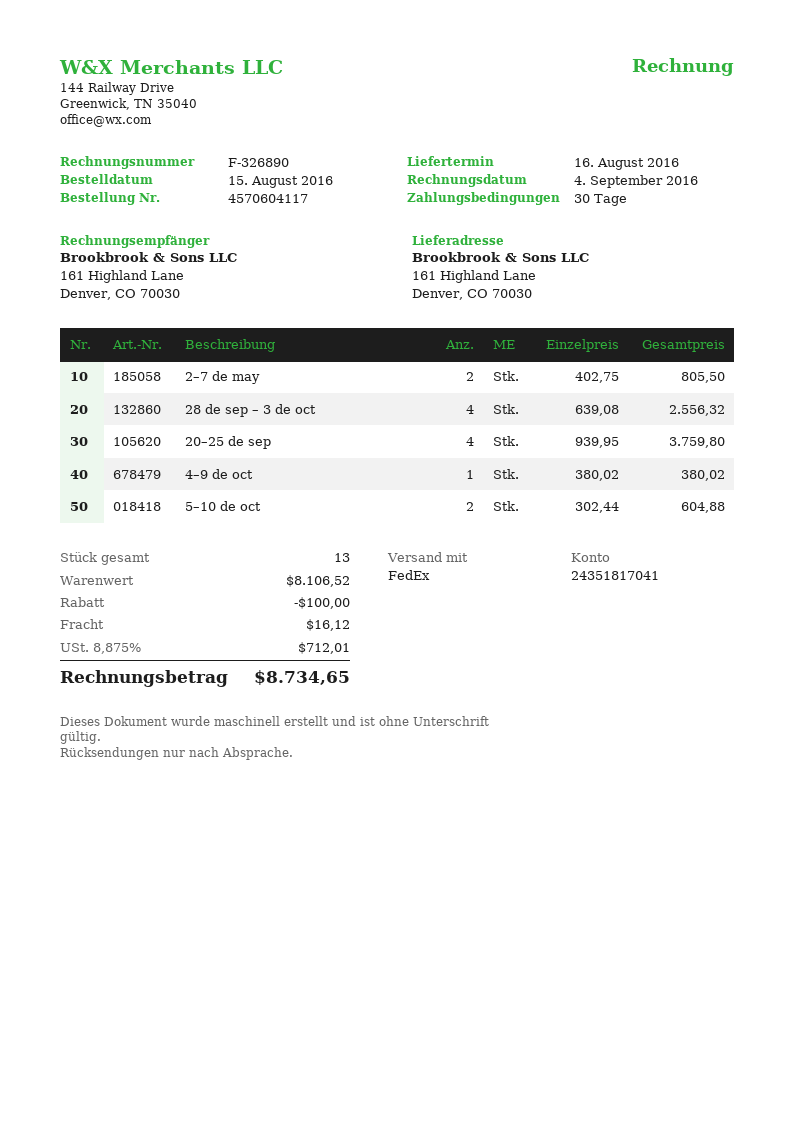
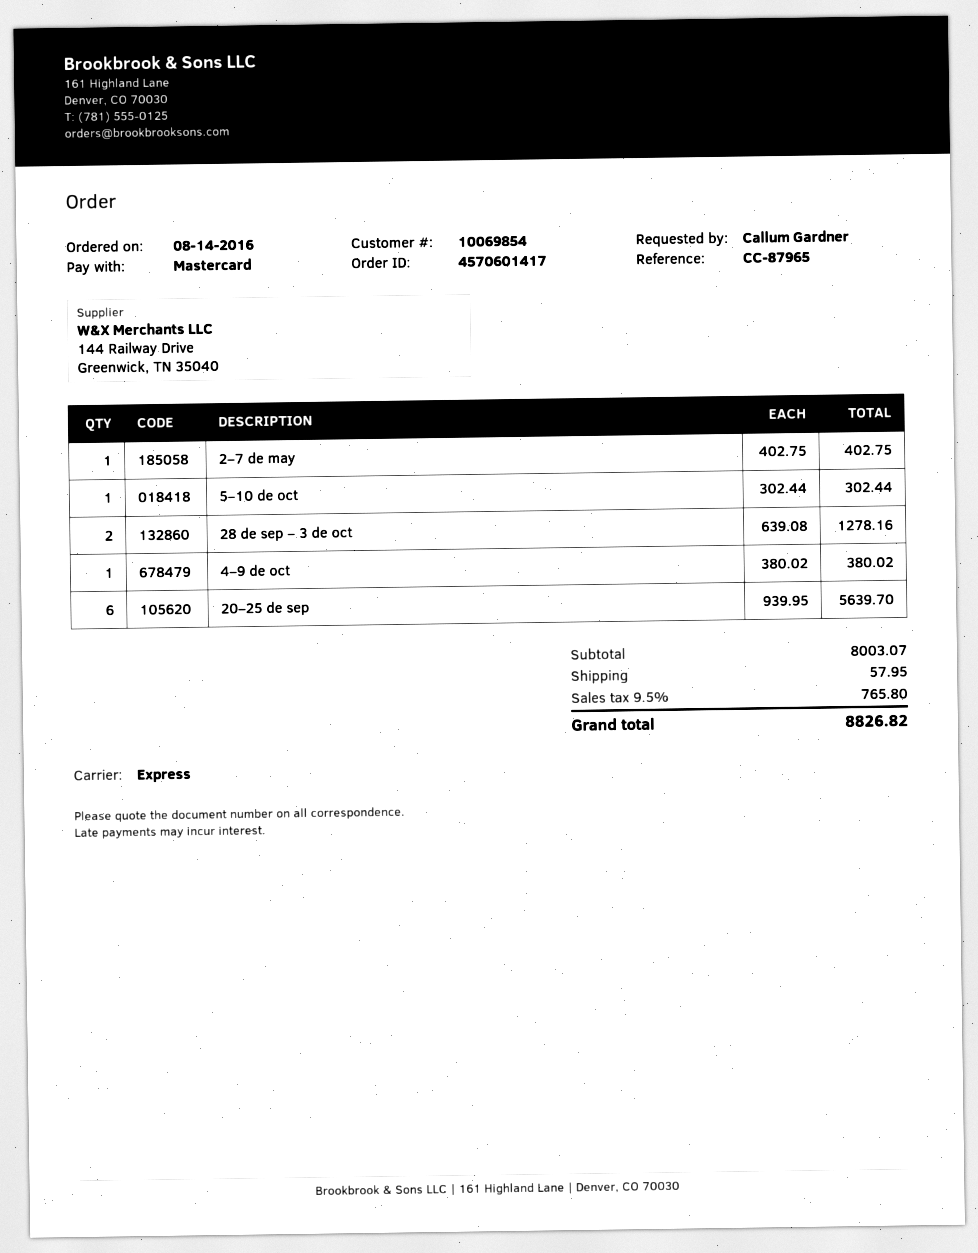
order number: 4570604117 -> 4570601417
order date: 2016-08-15 -> 2016-08-14
shipping method: FedEx -> express
2–7 de may: 2 x 402.75 = 805.50 -> 1 x 402.75 = 402.75
28 de sep – 3 de oct: 4 x 639.08 = 2556.32 -> 2 x 639.08 = 1278.16
20–25 de sep: 4 x 939.95 = 3759.80 -> 6 x 939.95 = 5639.70
5–10 de oct: 2 x 302.44 = 604.88 -> 1 x 302.44 = 302.44
subtotal: 8106.52 -> 8003.07
discount: 100.00 -> none
shipping: 16.12 -> 57.95
tax: 8.875% = 712.01 -> 9.5% = 765.80
total: 8734.65 -> 8826.82

